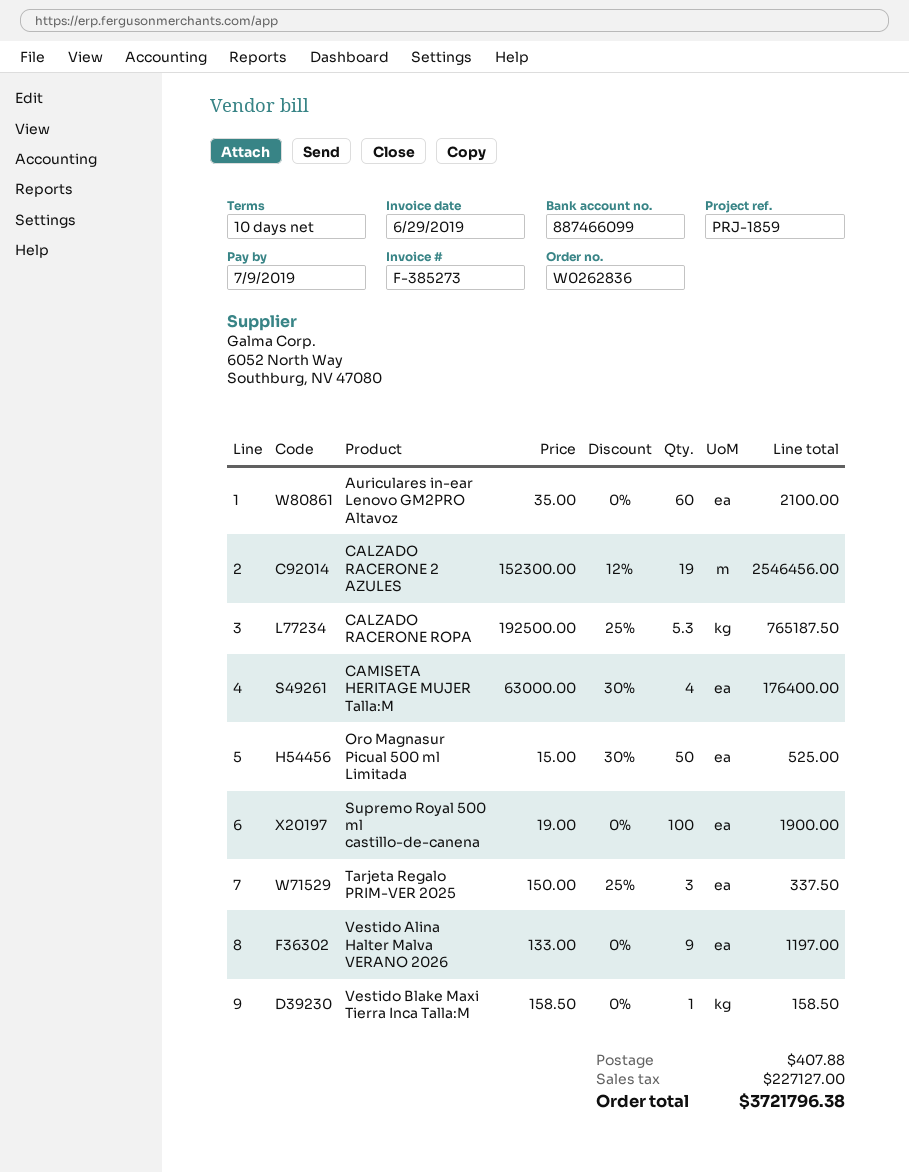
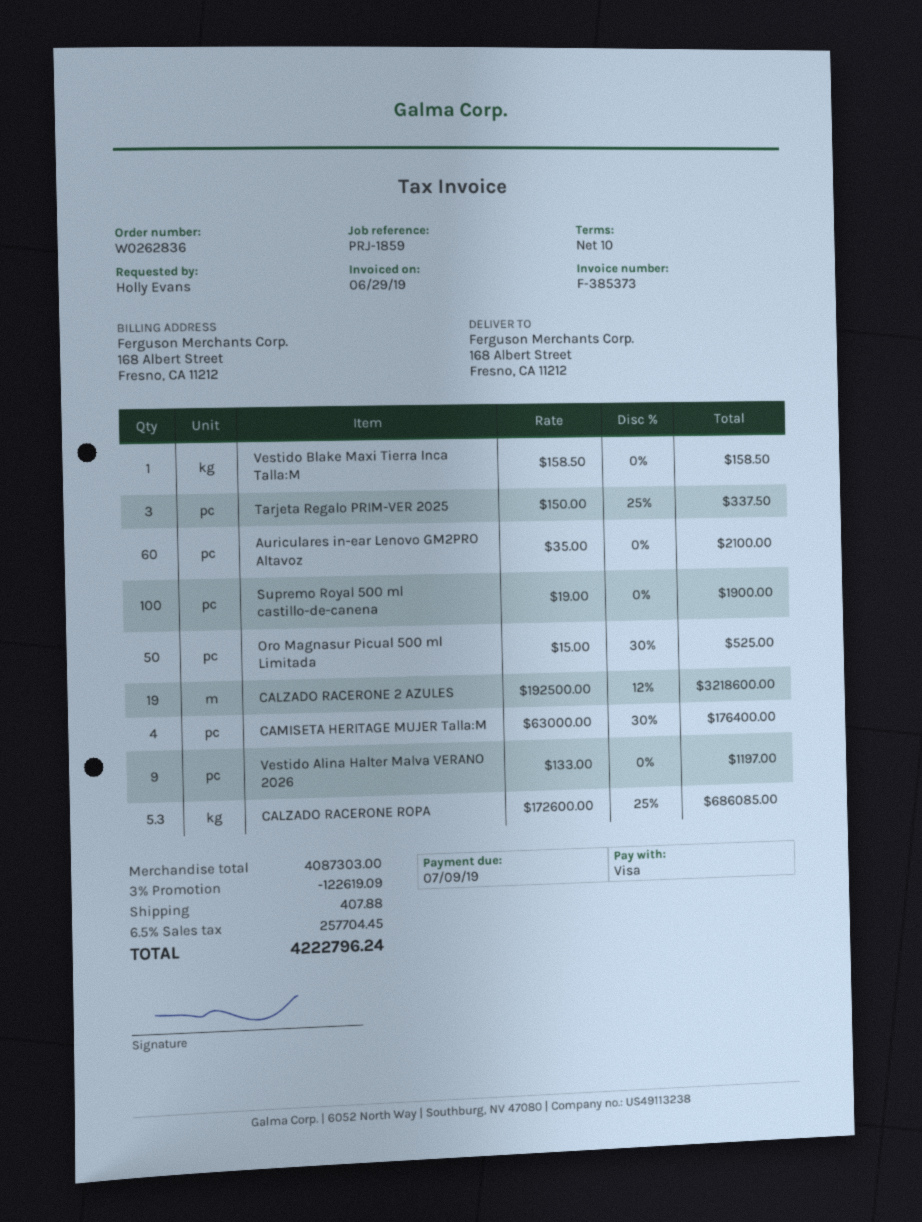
invoice number: F-385273 -> F-385373
CALZADO RACERONE 2 AZULES: 19 x 152300.00 - 12% = 2546456.00 -> 19 x 192500.00 - 12% = 3218600.00
CALZADO RACERONE ROPA: 5.3 x 192500.00 - 25% = 765187.50 -> 5.3 x 172600.00 - 25% = 686085.00
discount: none -> 3% = 122619.09
tax: 227127.00 -> 257704.45
total: 3721796.38 -> 4222796.24

